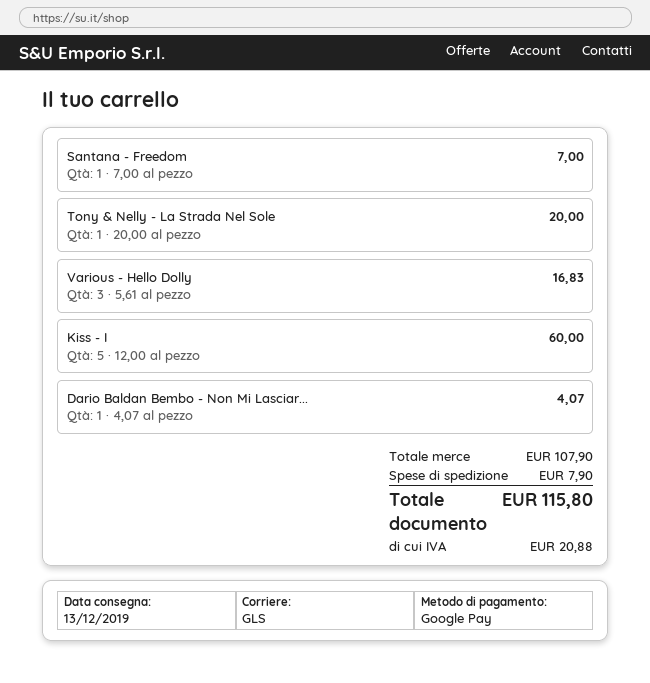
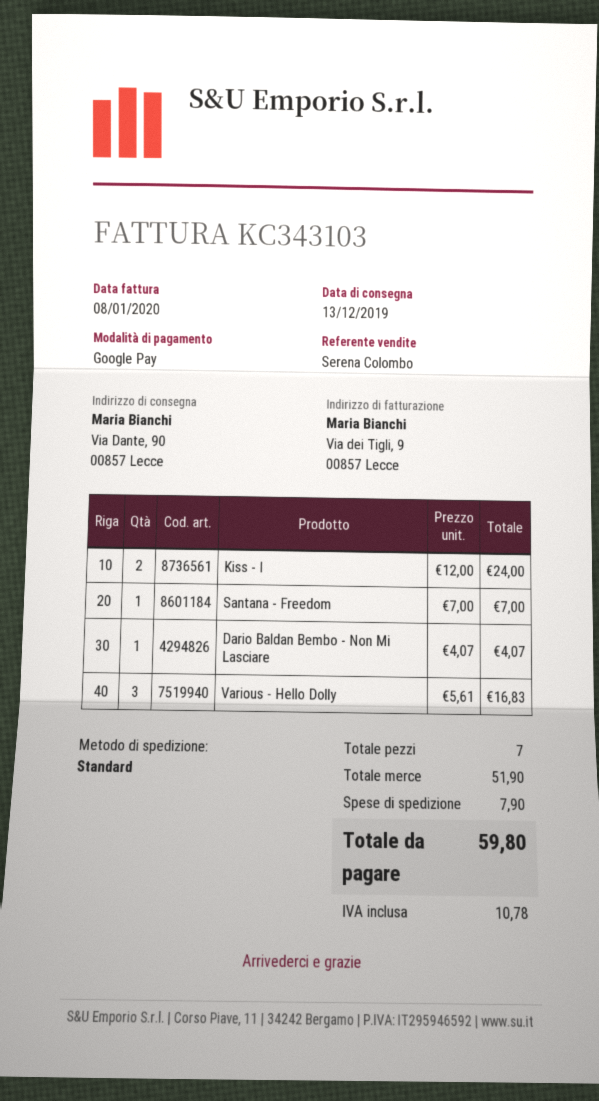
shipping method: GLS -> standard
Tony & Nelly - La Strada Nel Sole: 1 x 20.00 = 20.00 -> none
Kiss - I: 5 x 12.00 = 60.00 -> 2 x 12.00 = 24.00
subtotal: 107.90 -> 51.90
tax: 20.88 -> 10.78
total: 115.80 -> 59.80

